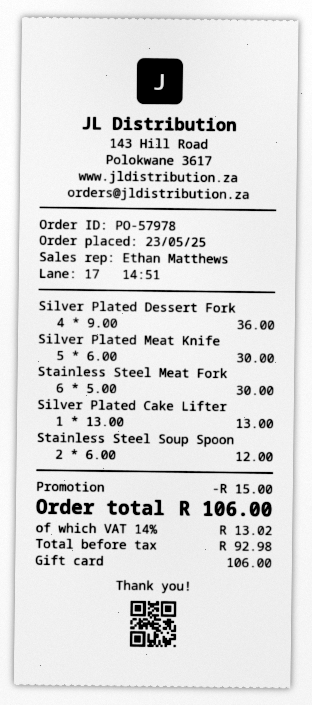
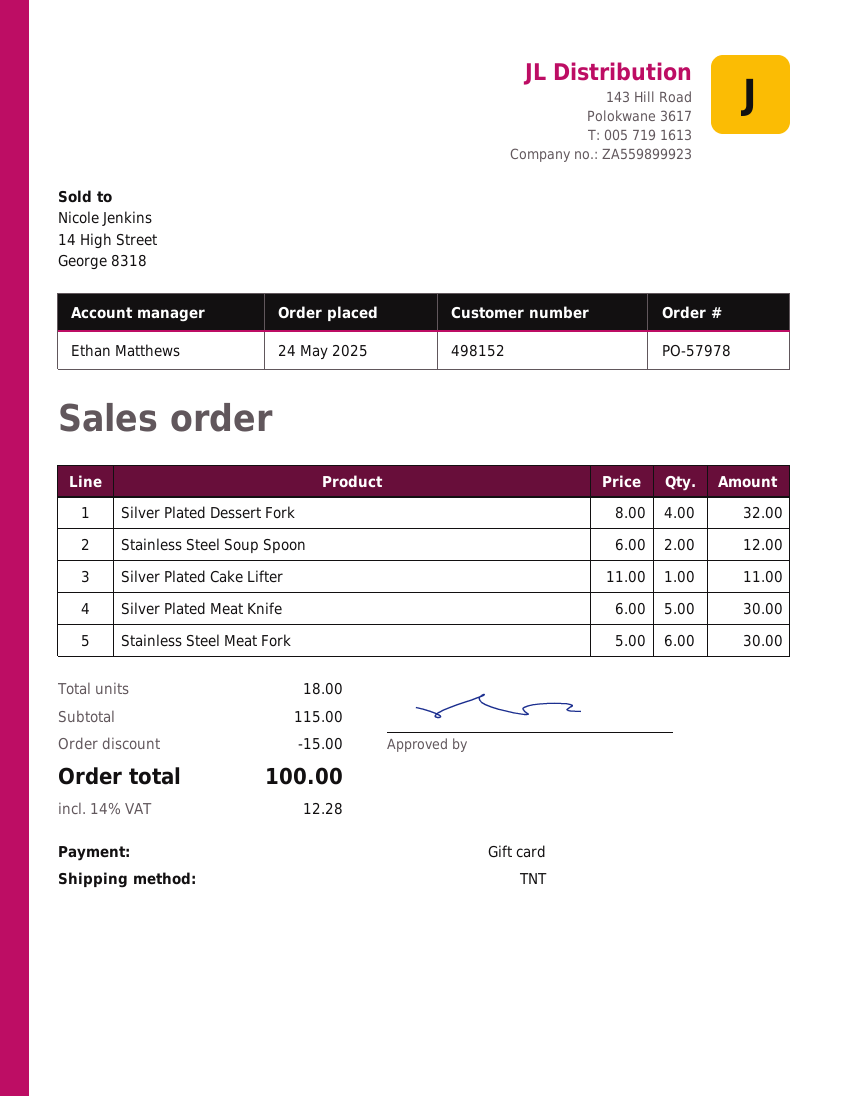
order date: 2025-05-23 -> 2025-05-24
Silver Plated Dessert Fork: 4 x 9.00 = 36.00 -> 4 x 8.00 = 32.00
Silver Plated Cake Lifter: 1 x 13.00 = 13.00 -> 1 x 11.00 = 11.00
tax: 14% = 13.02 -> 14% = 12.28
total: 106.00 -> 100.00

